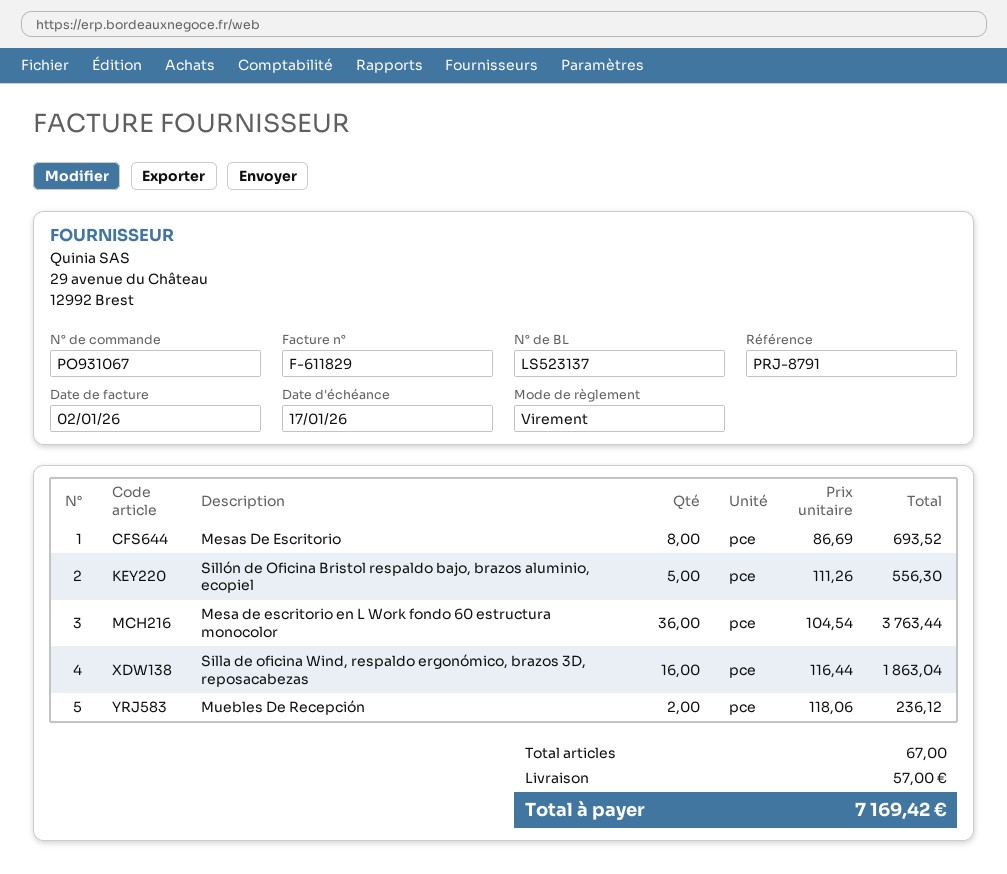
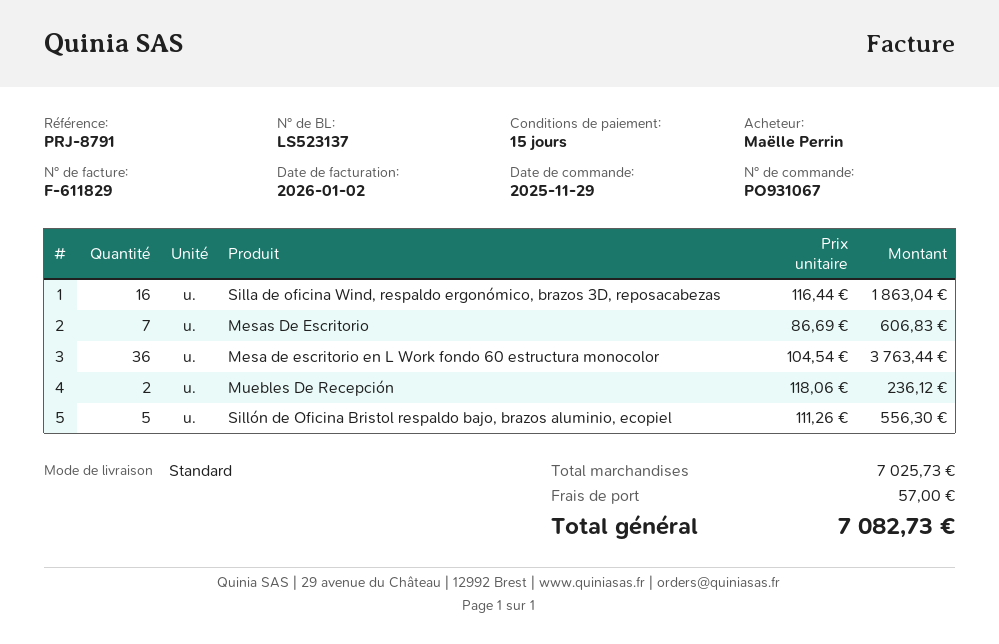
Mesas De Escritorio: 8 x 86.69 = 693.52 -> 7 x 86.69 = 606.83
total: 7169.42 -> 7082.73

